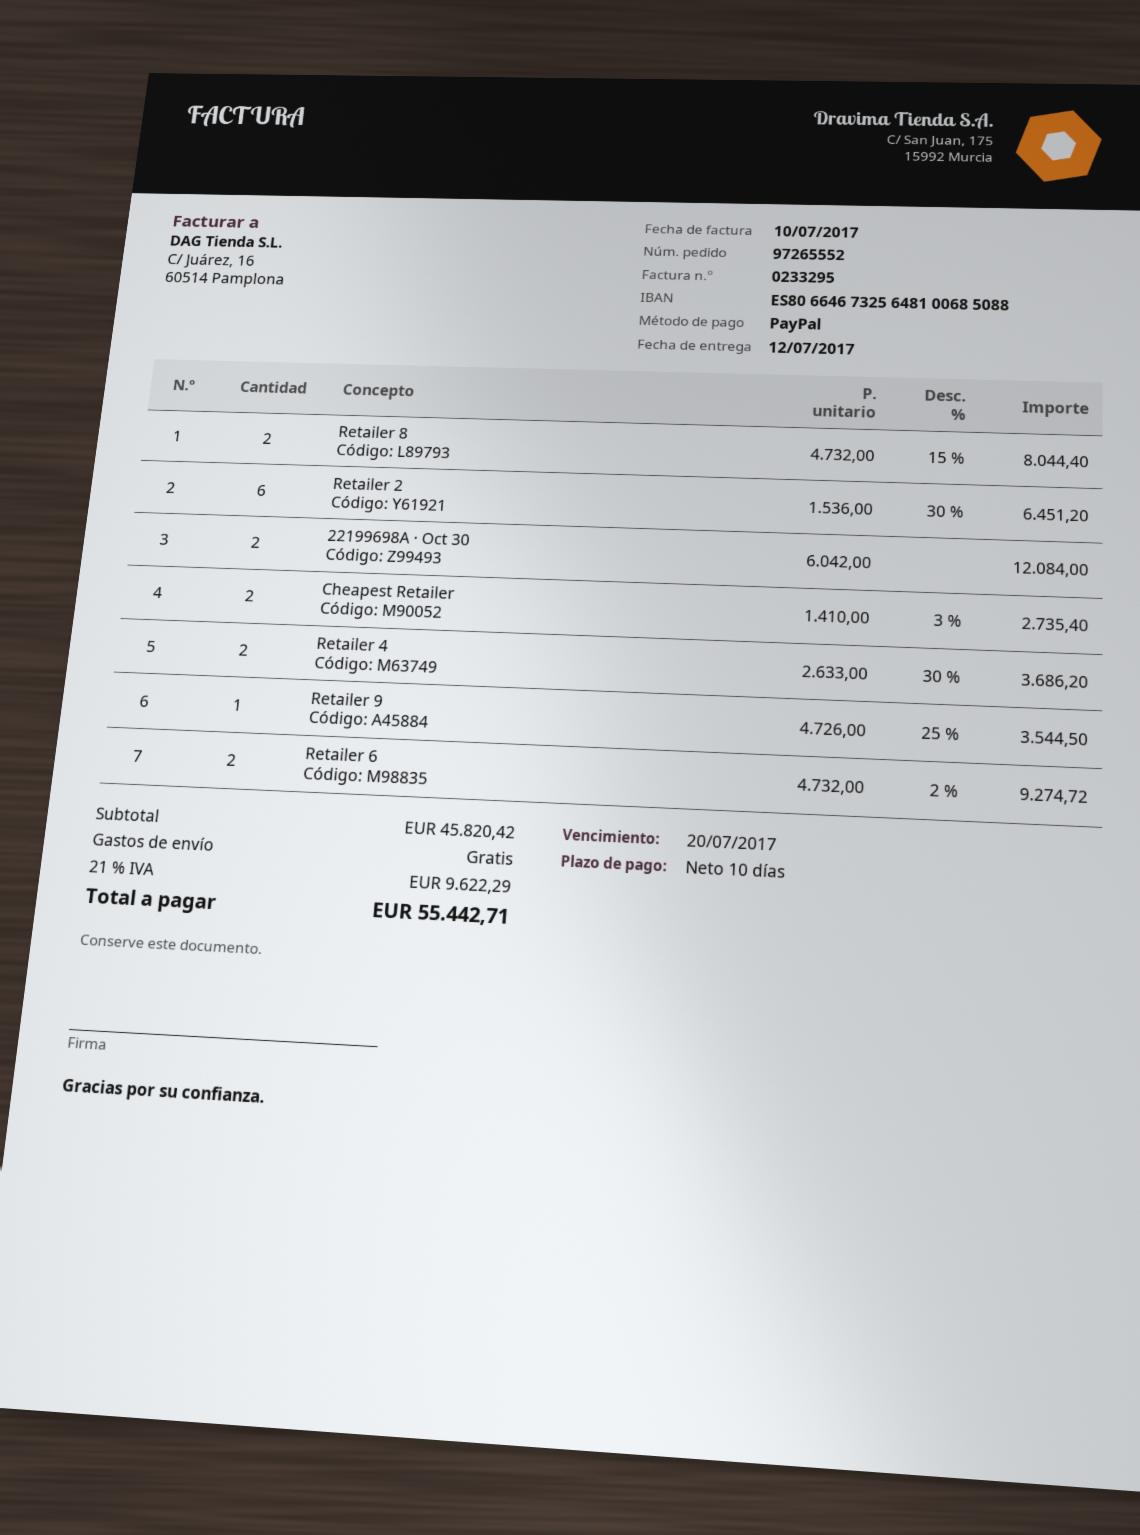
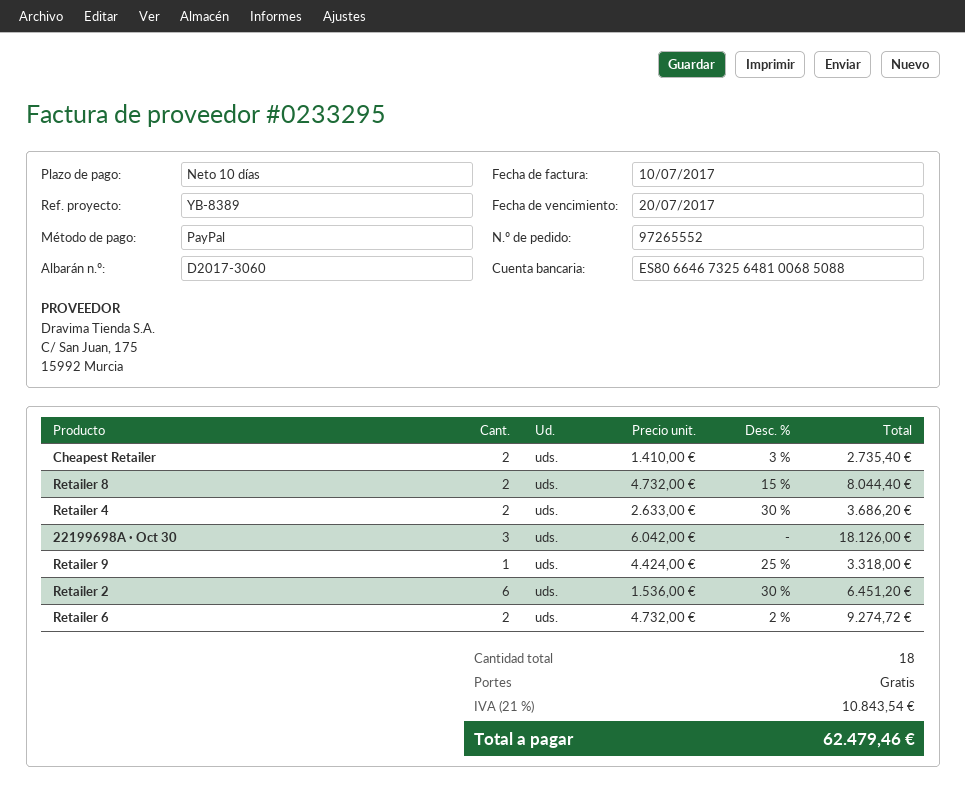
22199698A · Oct 30: 2 x 6042.00 = 12084.00 -> 3 x 6042.00 = 18126.00
Retailer 9: 1 x 4726.00 - 25% = 3544.50 -> 1 x 4424.00 - 25% = 3318.00
tax: 21% = 9622.29 -> 21% = 10843.54
total: 55442.71 -> 62479.46

